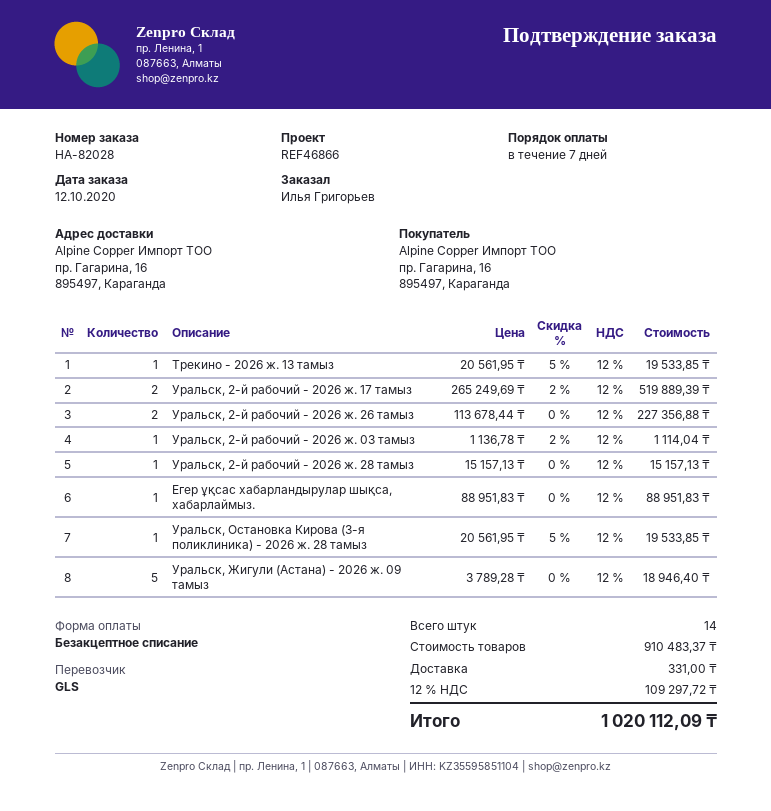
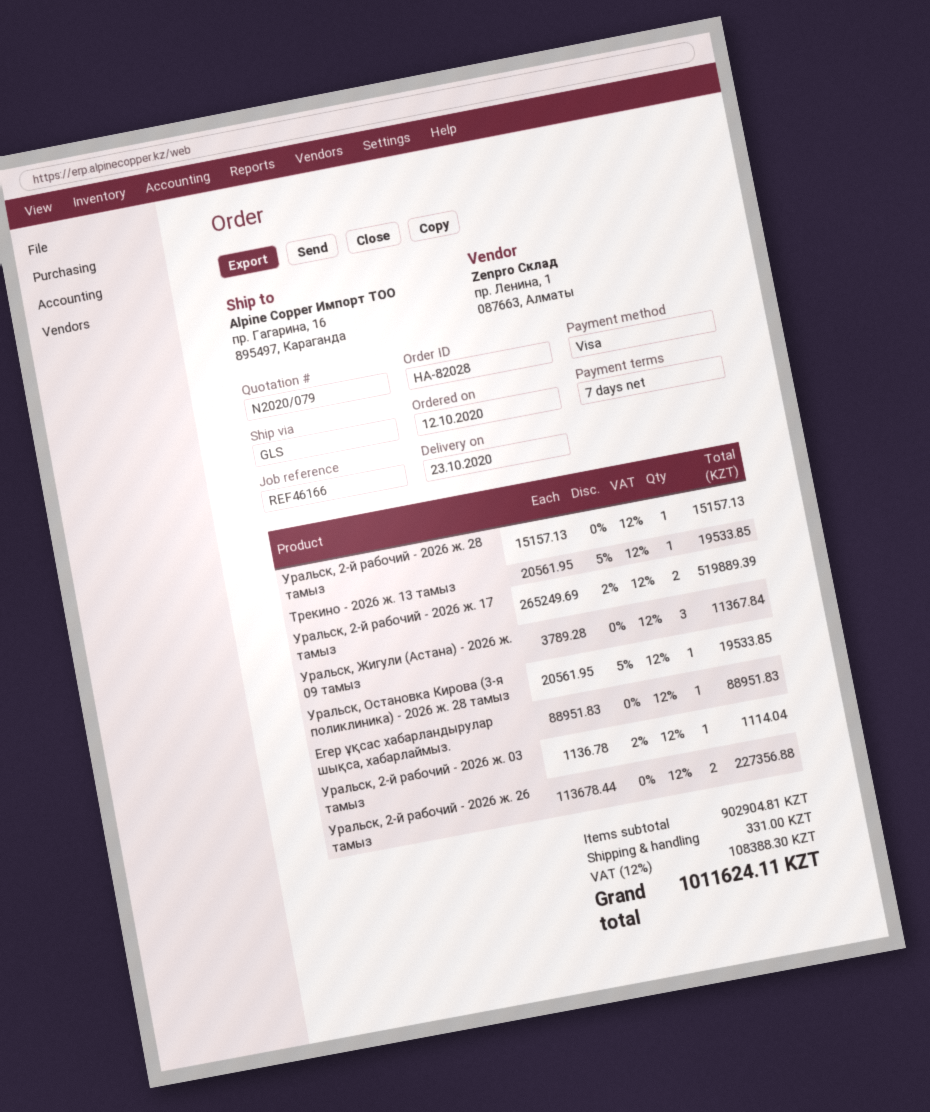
reference: REF46866 -> REF46166
payment method: direct debit -> Visa
Уральск, Жигули (Астана) - 2026 ж. 09 тамыз: 5 x 3789.28 = 18946.40 -> 3 x 3789.28 = 11367.84
subtotal: 910483.37 -> 902904.81
tax: 12% = 109297.72 -> 12% = 108388.30
total: 1020112.09 -> 1011624.11

